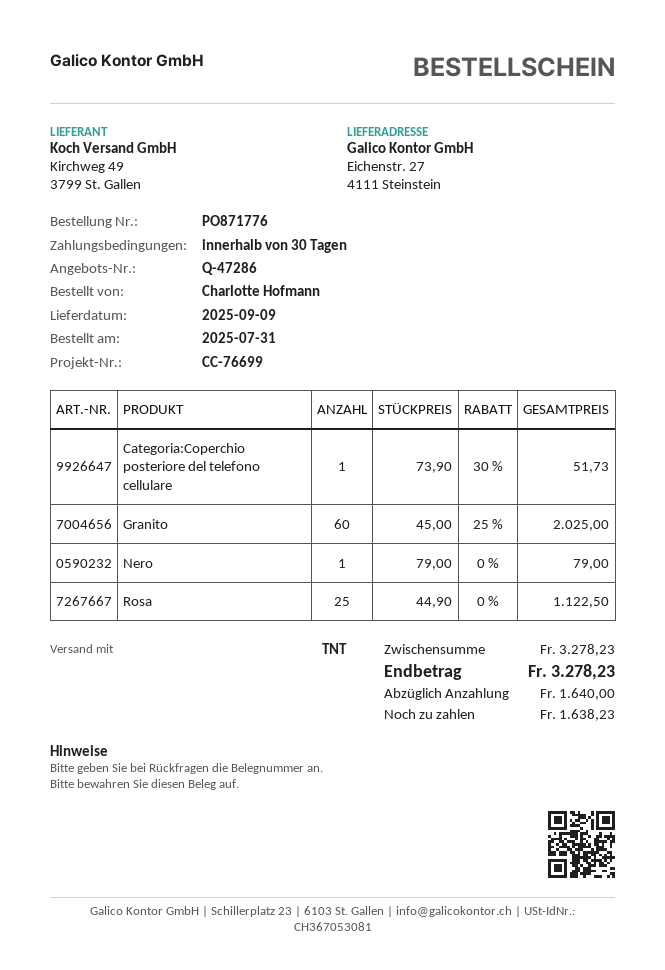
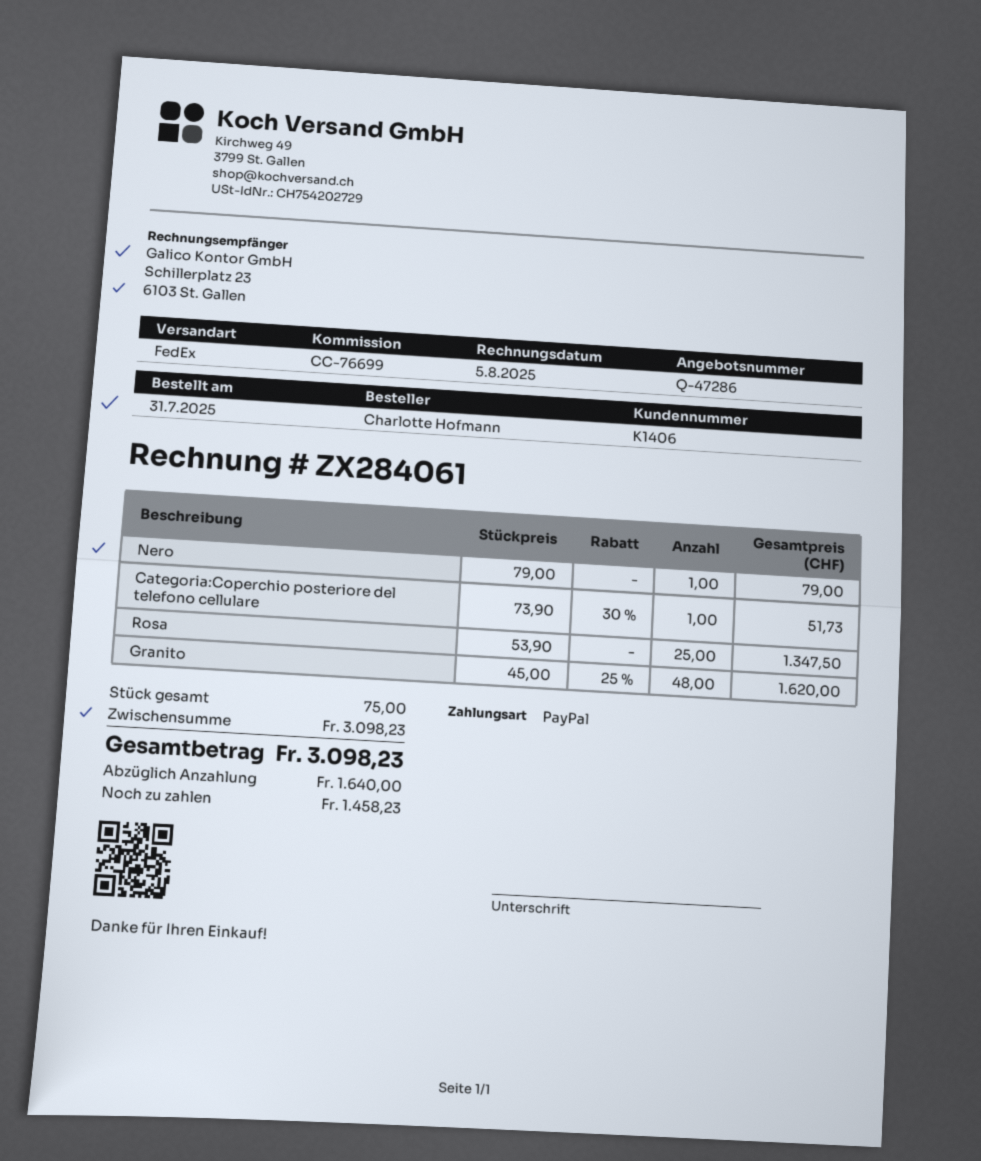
shipping method: TNT -> FedEx
Granito: 60 x 45.00 - 25% = 2025.00 -> 48 x 45.00 - 25% = 1620.00
Rosa: 25 x 44.90 = 1122.50 -> 25 x 53.90 = 1347.50
subtotal: 3278.23 -> 3098.23
total: 3278.23 -> 3098.23
balance: 1638.23 -> 1458.23

